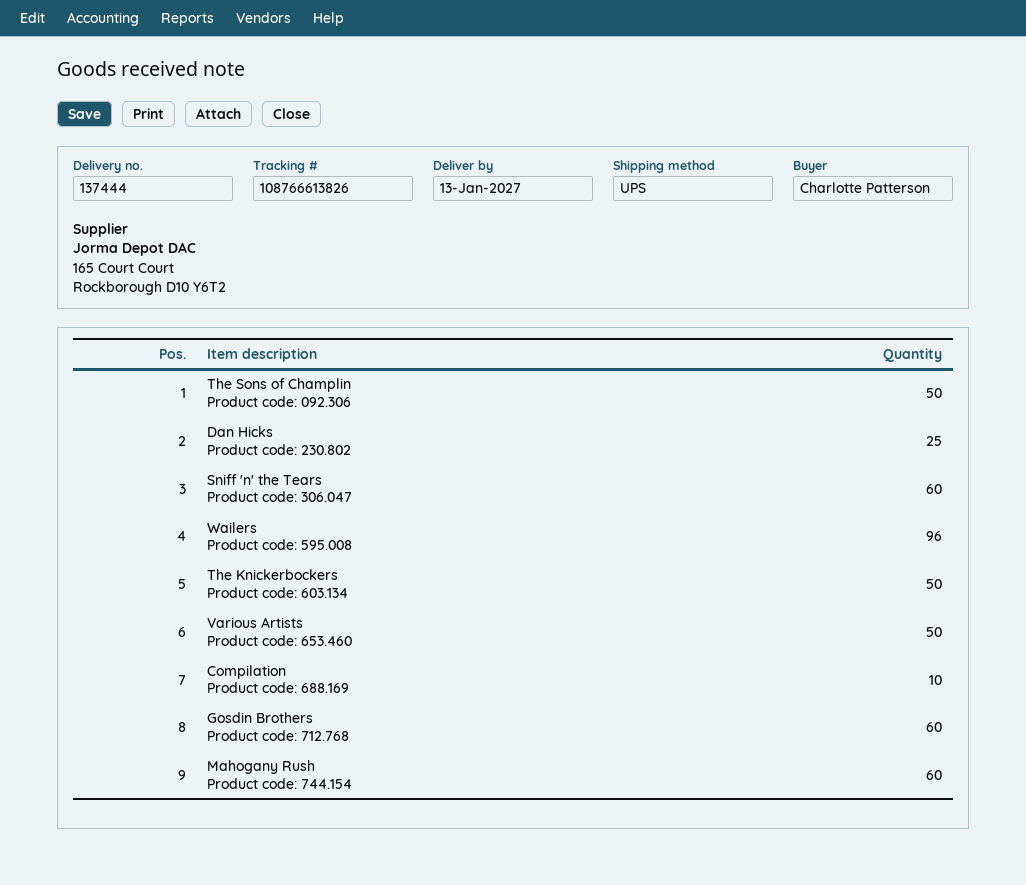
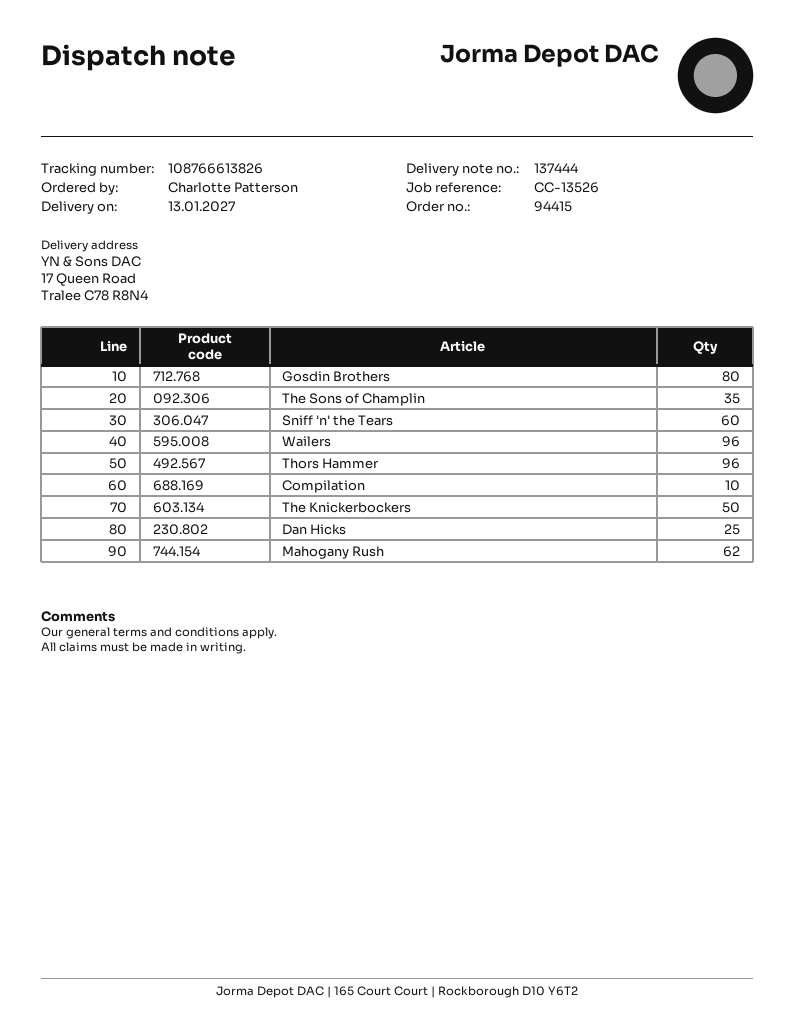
The Sons of Champlin: 50 -> 35
Various Artists: 50 -> none
Gosdin Brothers: 60 -> 80
Mahogany Rush: 60 -> 62
Thors Hammer: none -> 96

